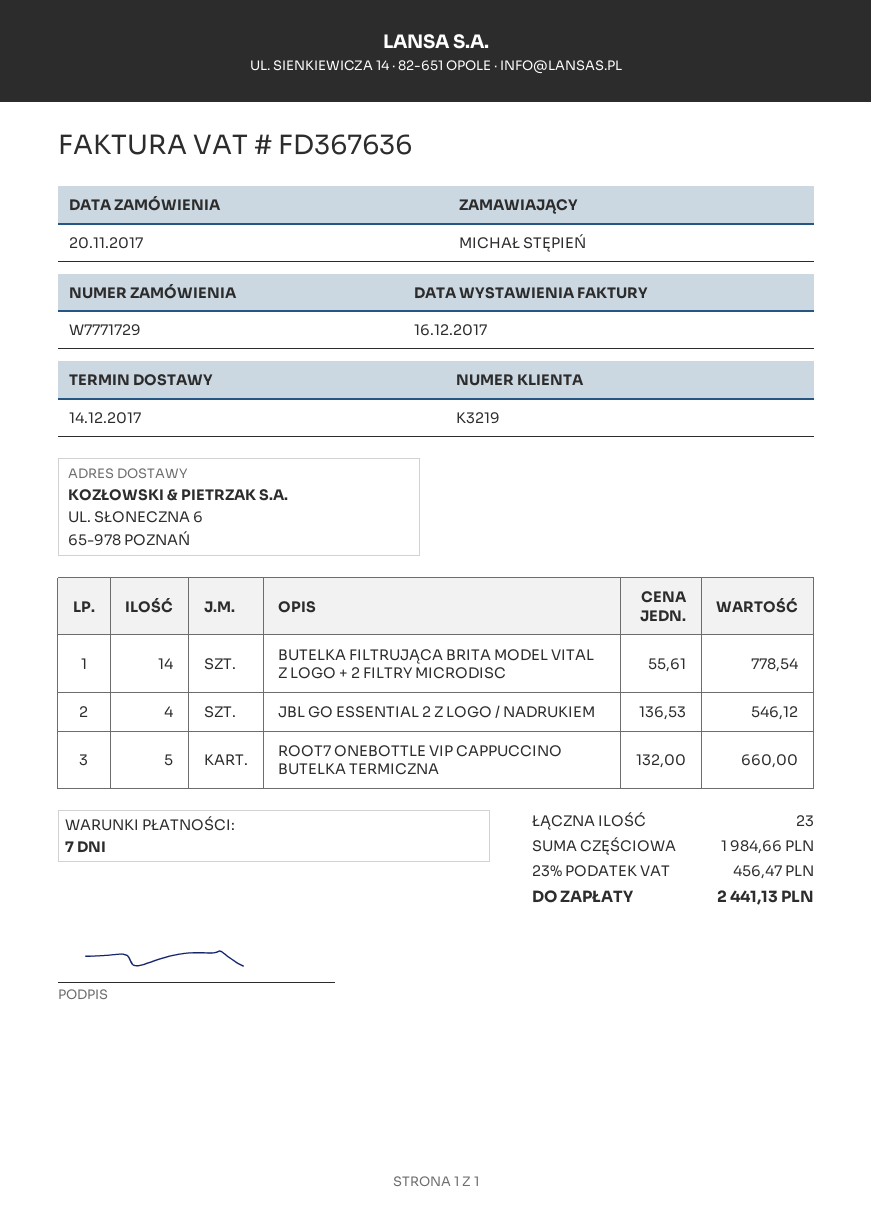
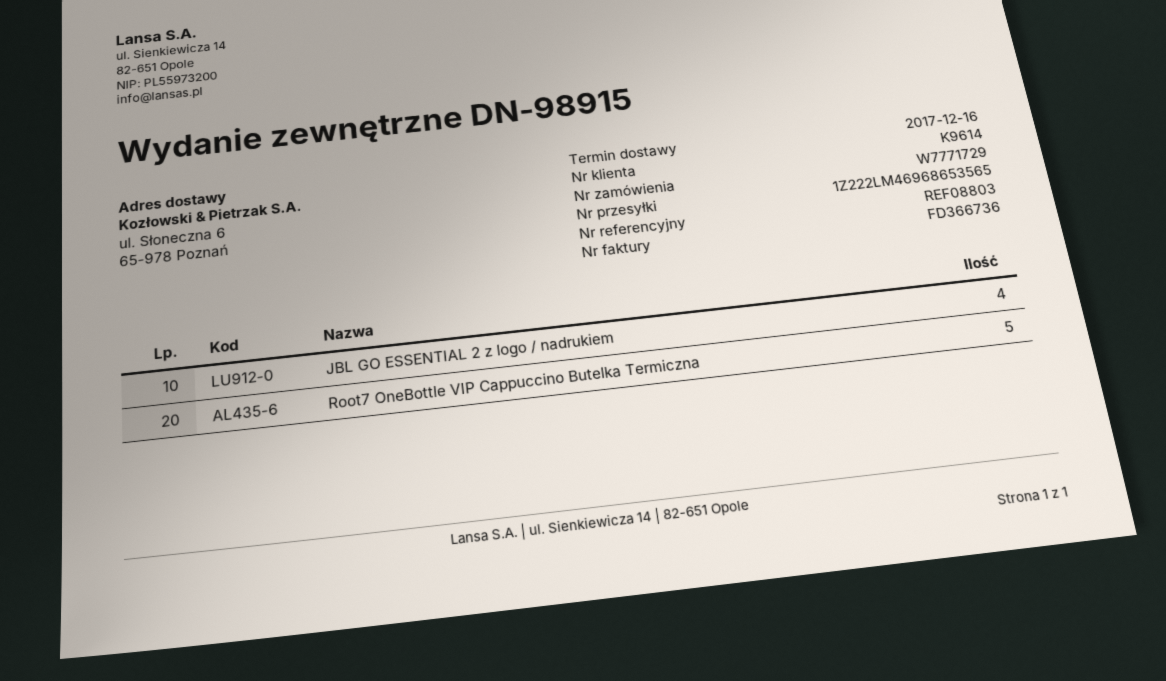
delivery date: 2017-12-14 -> 2017-12-16
invoice number: FD367636 -> FD366736
customer number: K3219 -> K9614
BUTELKA FILTRUJĄCA BRITA MODEL VITAL Z LOGO + 2 FILTRY MICRODISC: 14 -> none

